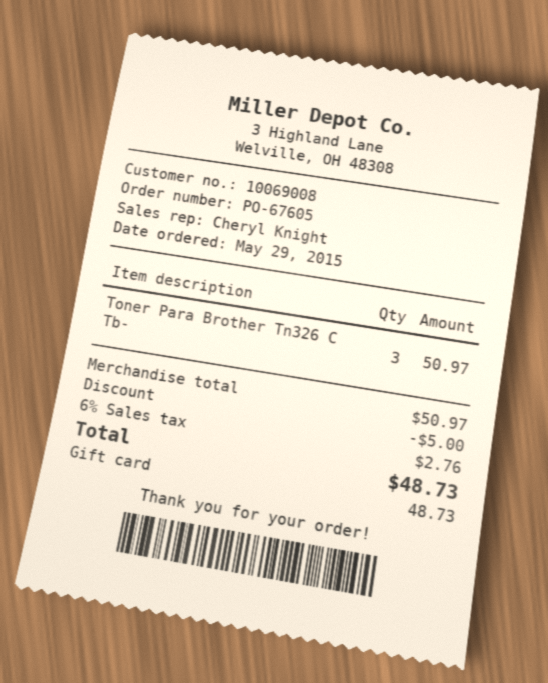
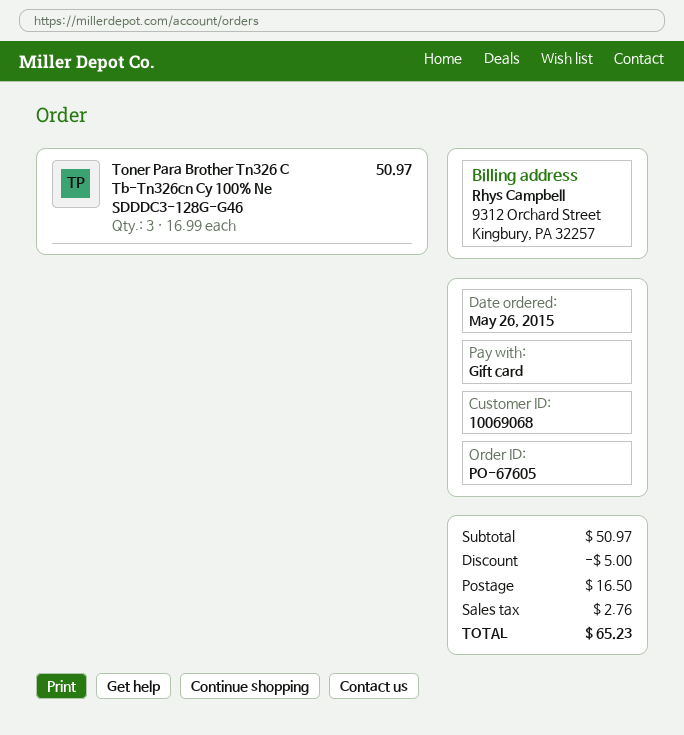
order date: 2015-05-29 -> 2015-05-26
customer number: 10069008 -> 10069068
shipping: none -> 16.50
total: 48.73 -> 65.23

